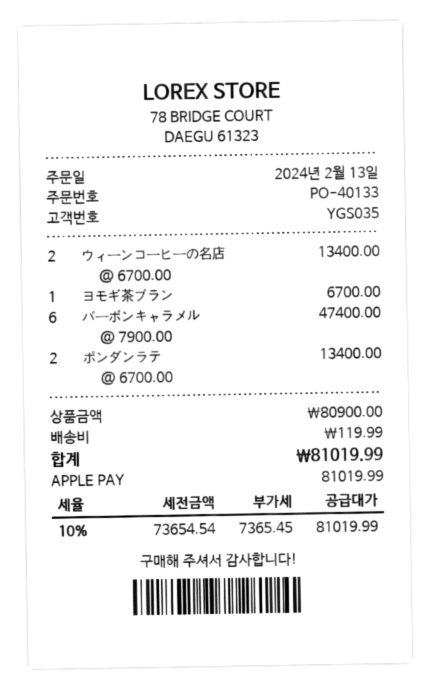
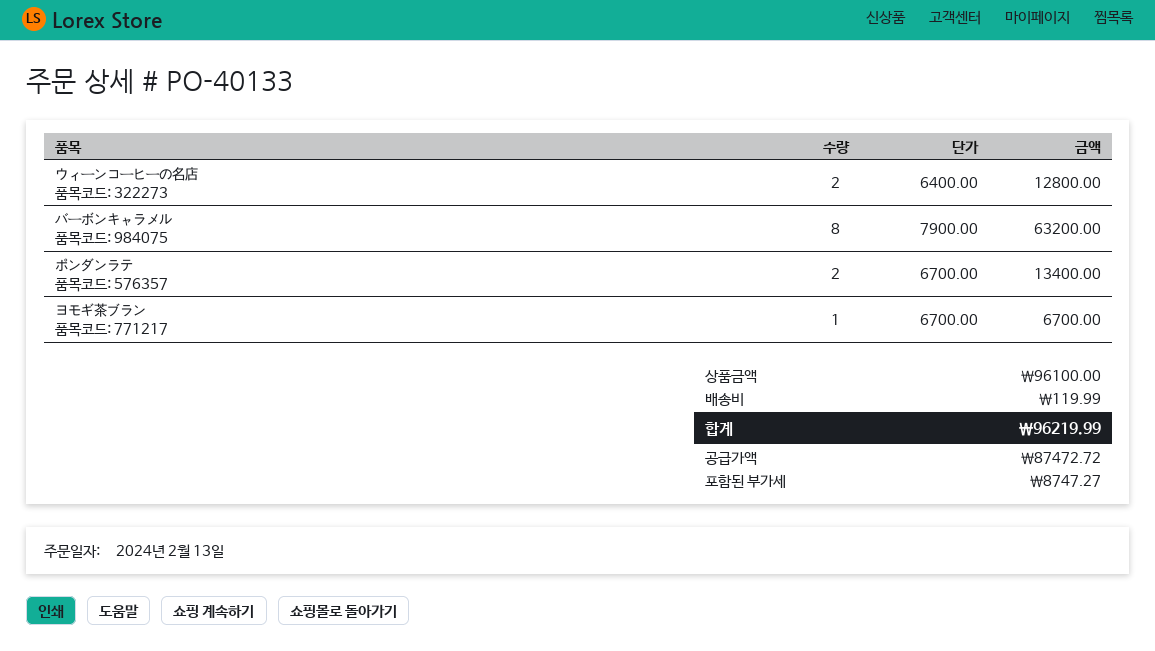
ウィーンコーヒーの名店: 2 x 6700.00 = 13400.00 -> 2 x 6400.00 = 12800.00
バーボンキャラメル: 6 x 7900.00 = 47400.00 -> 8 x 7900.00 = 63200.00
subtotal: 80900.00 -> 96100.00
net: 73654.54 -> 87472.72
tax: 7365.45 -> 8747.27
total: 81019.99 -> 96219.99

